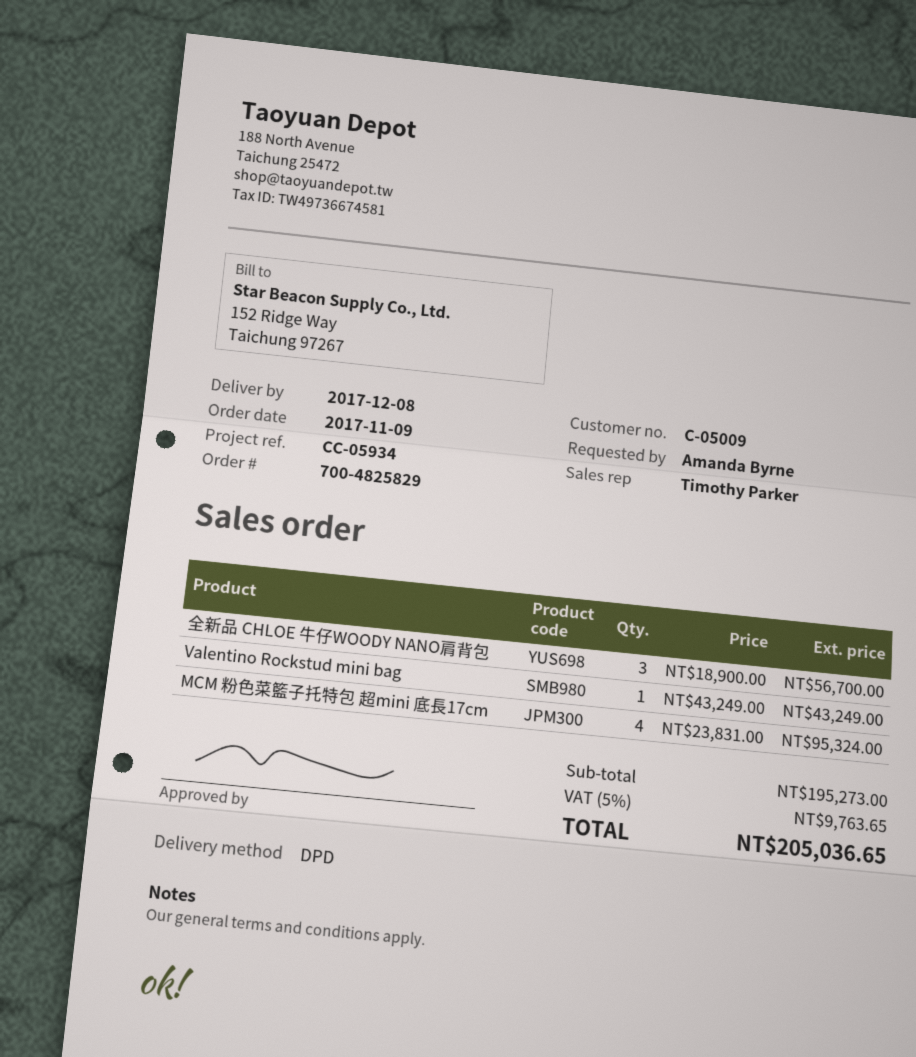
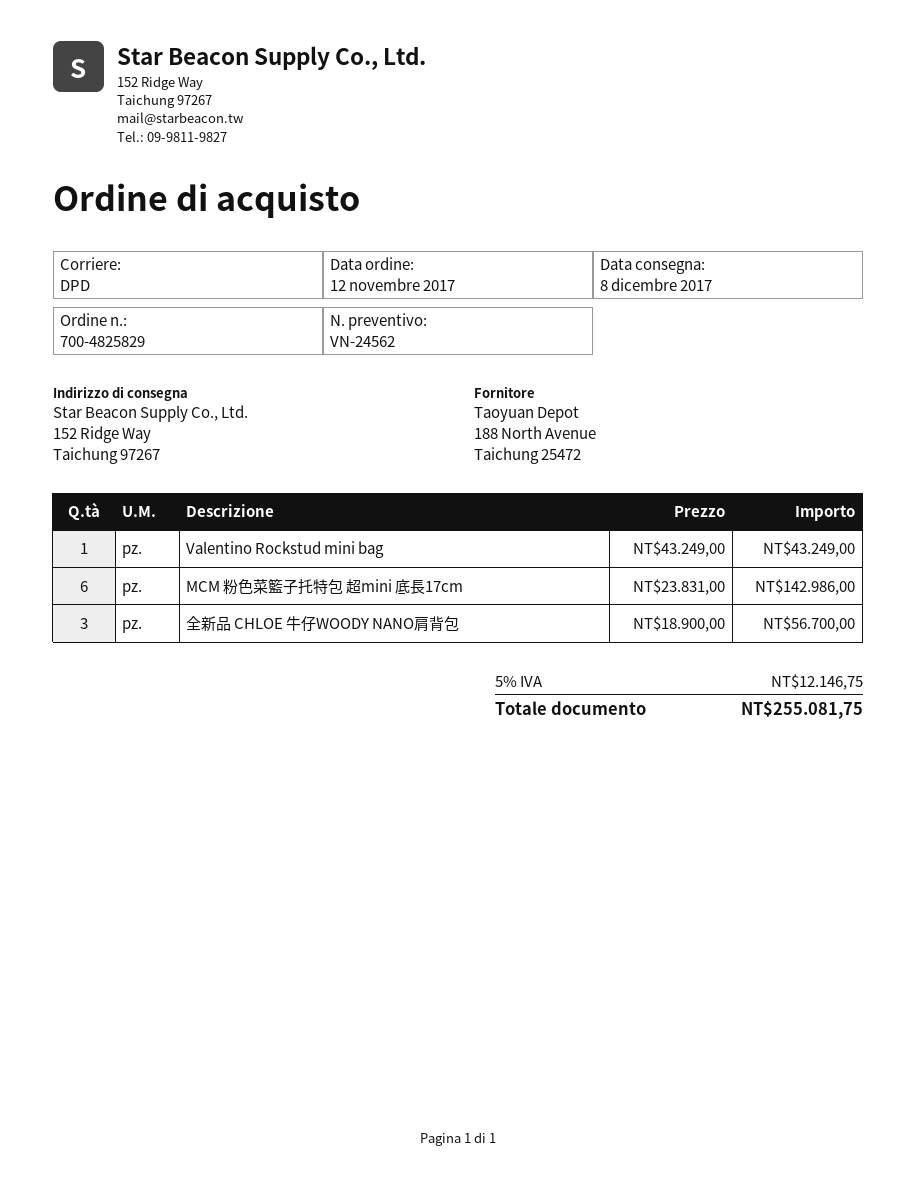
order date: 2017-11-09 -> 2017-11-12
MCM 粉色菜籃子托特包 超mini 底長17cm: 4 x 23831.00 = 95324.00 -> 6 x 23831.00 = 142986.00
tax: 5% = 9763.65 -> 5% = 12146.75
total: 205036.65 -> 255081.75

